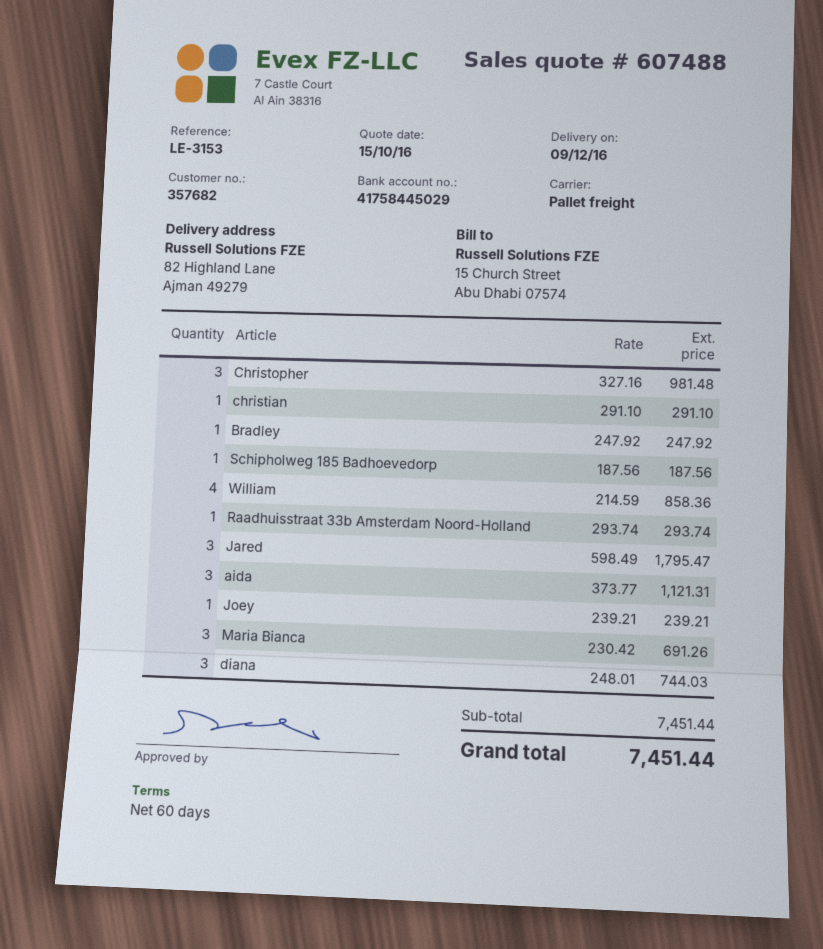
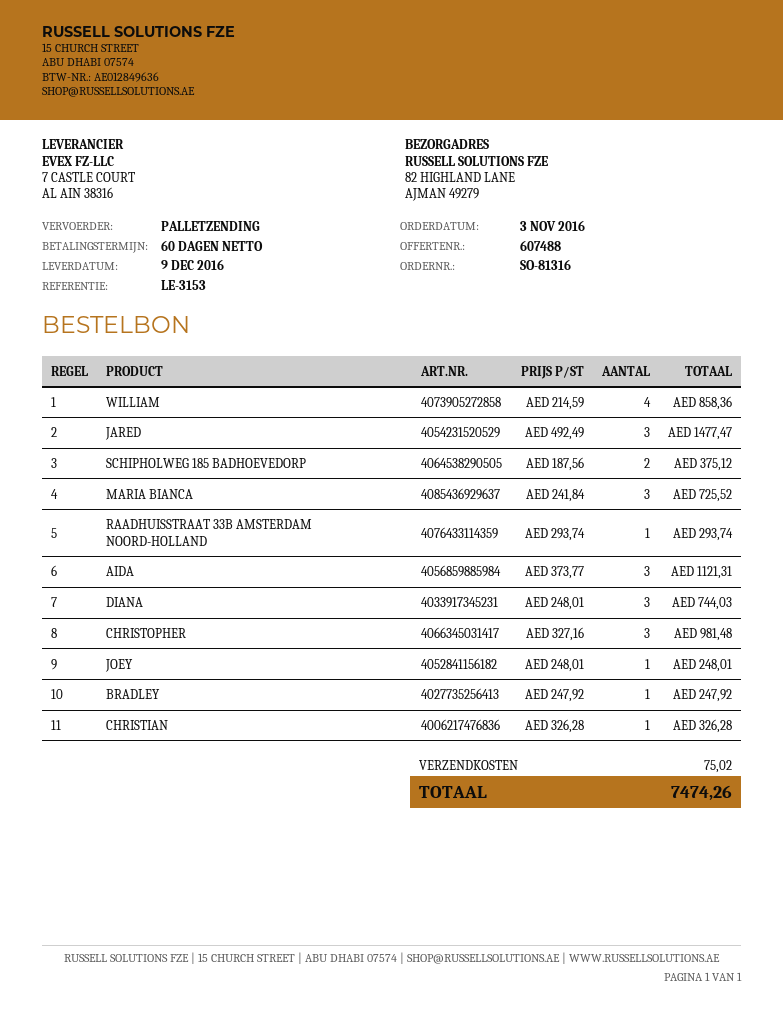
christian: 1 x 291.10 = 291.10 -> 1 x 326.28 = 326.28
Schipholweg 185 Badhoevedorp: 1 x 187.56 = 187.56 -> 2 x 187.56 = 375.12
Jared: 3 x 598.49 = 1795.47 -> 3 x 492.49 = 1477.47
Joey: 1 x 239.21 = 239.21 -> 1 x 248.01 = 248.01
Maria Bianca: 3 x 230.42 = 691.26 -> 3 x 241.84 = 725.52
shipping: none -> 75.02
total: 7451.44 -> 7474.26

